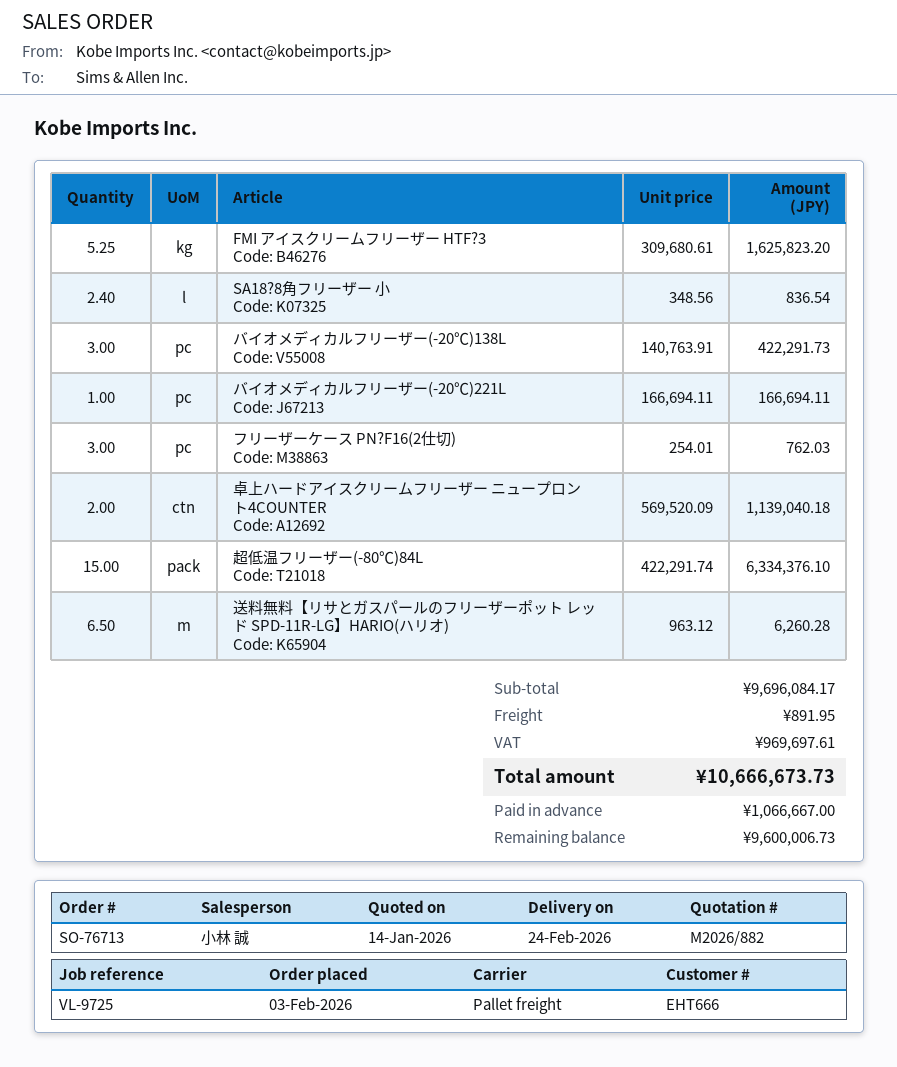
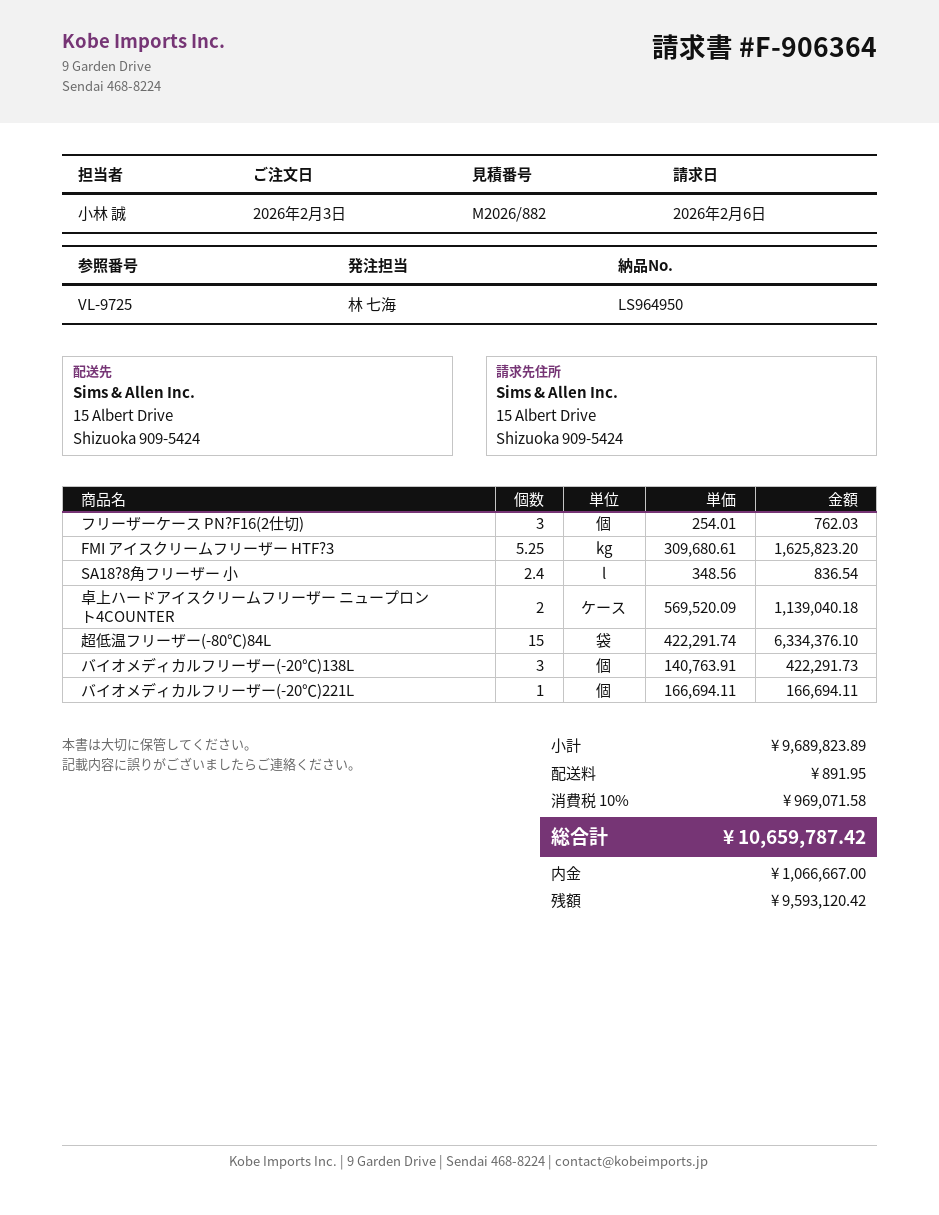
送料無料【リサとガスパールのフリーザーポット レッド SPD-11R-LG】HARIO(ハリオ): 6.5 x 963.12 = 6260.28 -> none
subtotal: 9696084.17 -> 9689823.89
tax: 969697.61 -> 969071.58
total: 10666673.73 -> 10659787.42
balance: 9600006.73 -> 9593120.42

